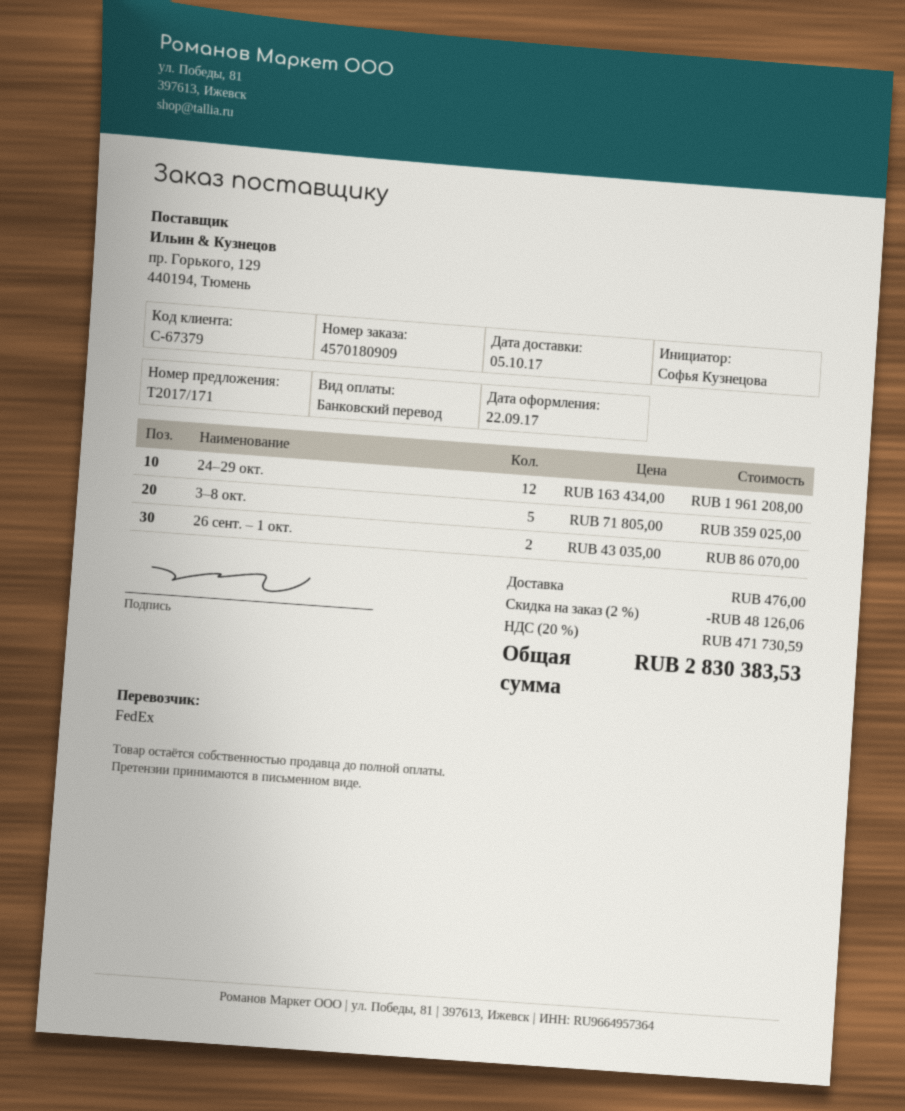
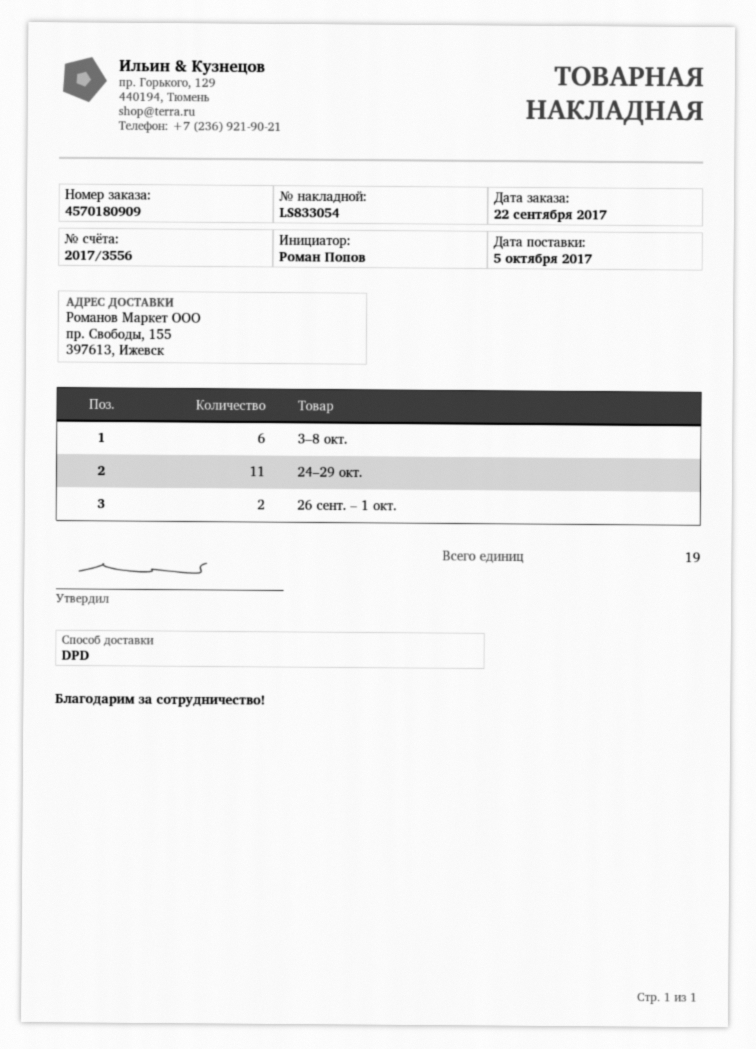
ordered by: Софья Кузнецова -> Роман Попов
shipping method: FedEx -> DPD
24–29 окт.: 12 -> 11
3–8 окт.: 5 -> 6

